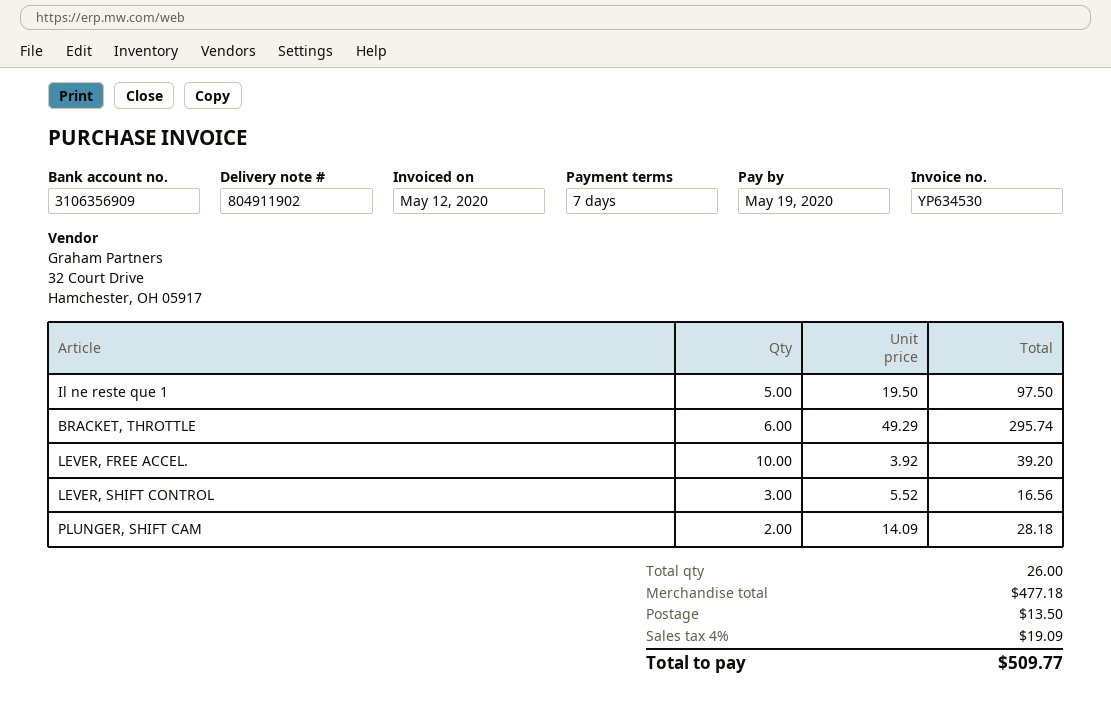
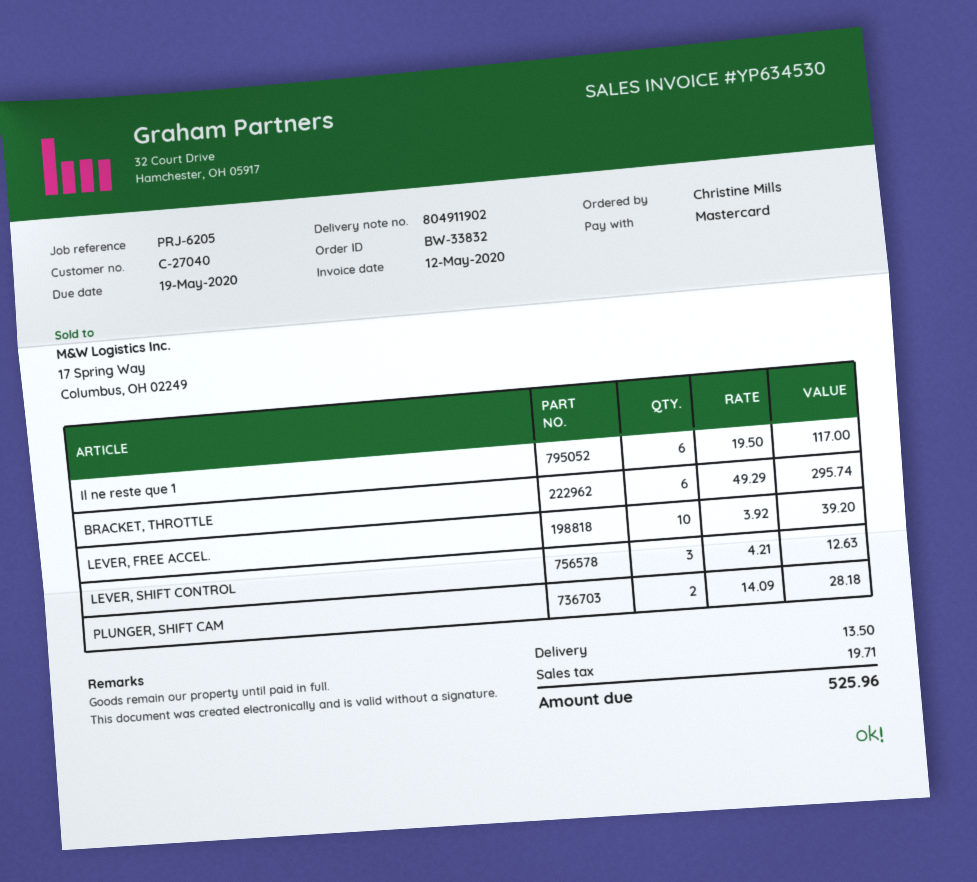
Il ne reste que 1: 5 x 19.50 = 97.50 -> 6 x 19.50 = 117.00
LEVER, SHIFT CONTROL: 3 x 5.52 = 16.56 -> 3 x 4.21 = 12.63
tax: 19.09 -> 19.71
total: 509.77 -> 525.96

